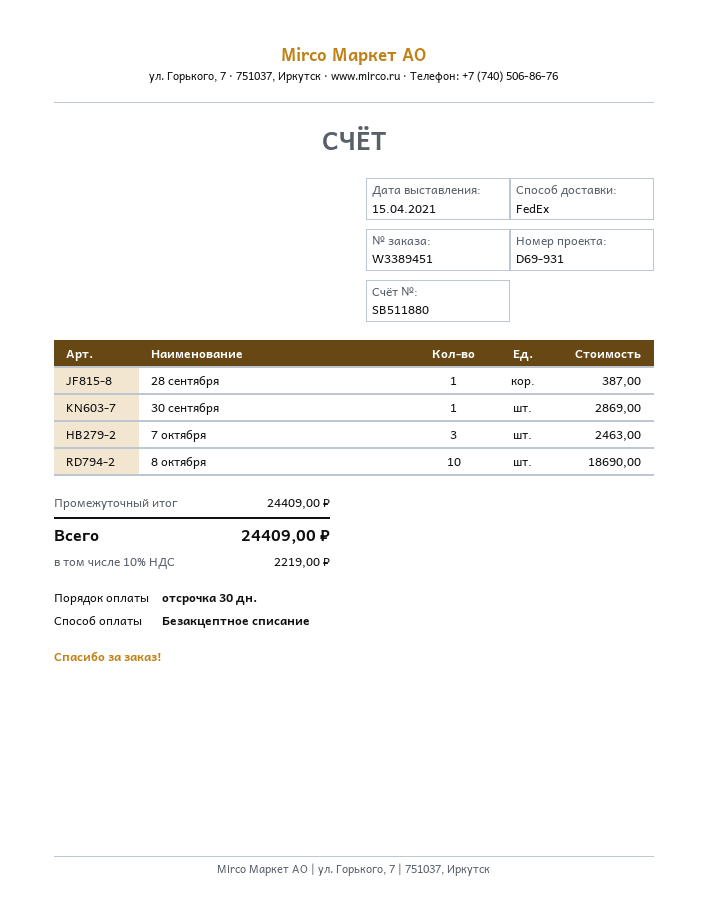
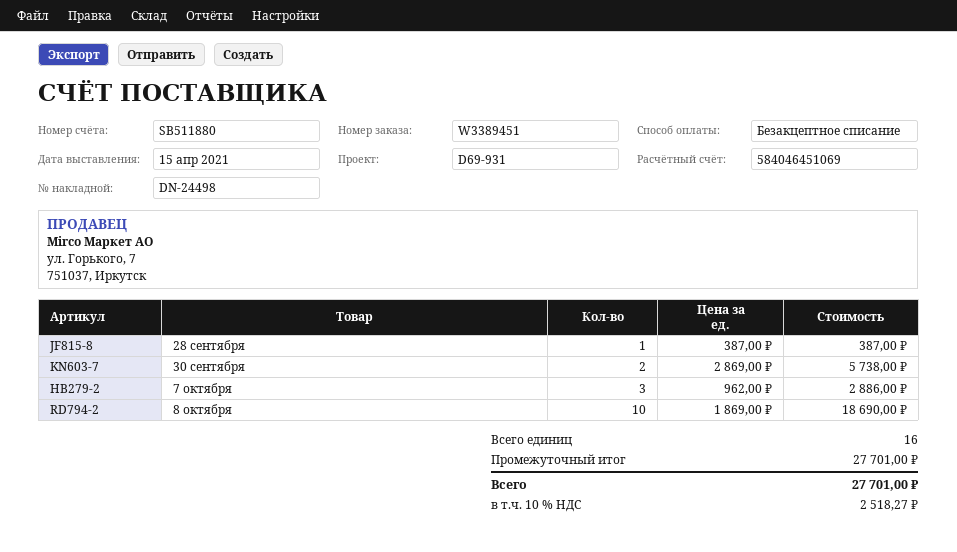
30 сентября: 1 for 2869.00 -> 2 for 5738.00
7 октября: 3 for 2463.00 -> 3 for 2886.00
subtotal: 24409.00 -> 27701.00
tax: 10% = 2219.00 -> 10% = 2518.27
total: 24409.00 -> 27701.00

